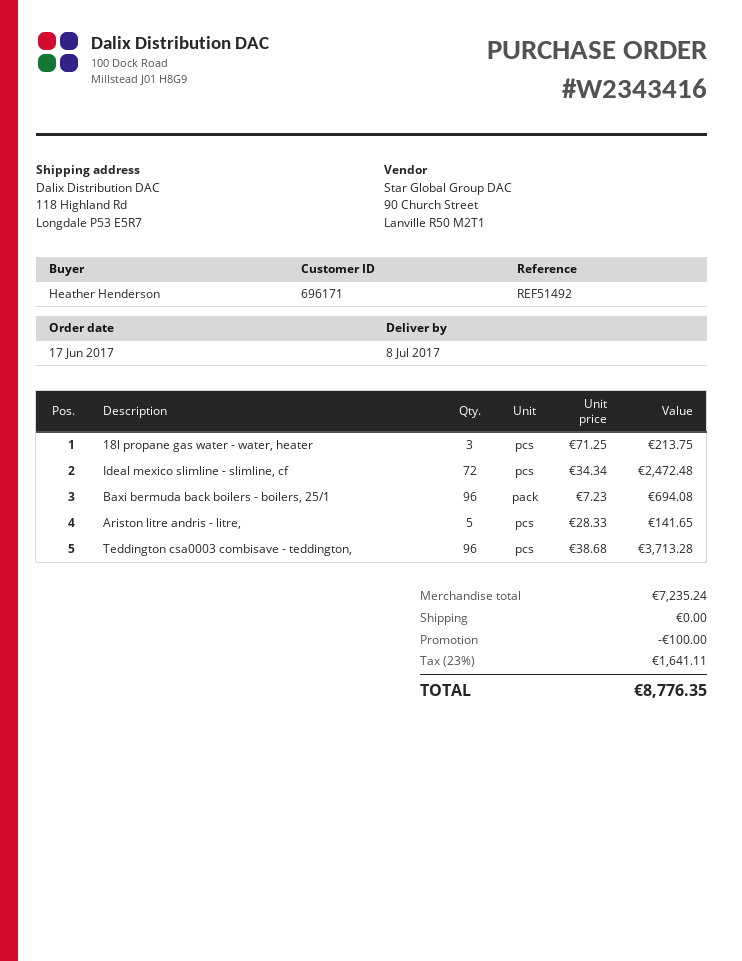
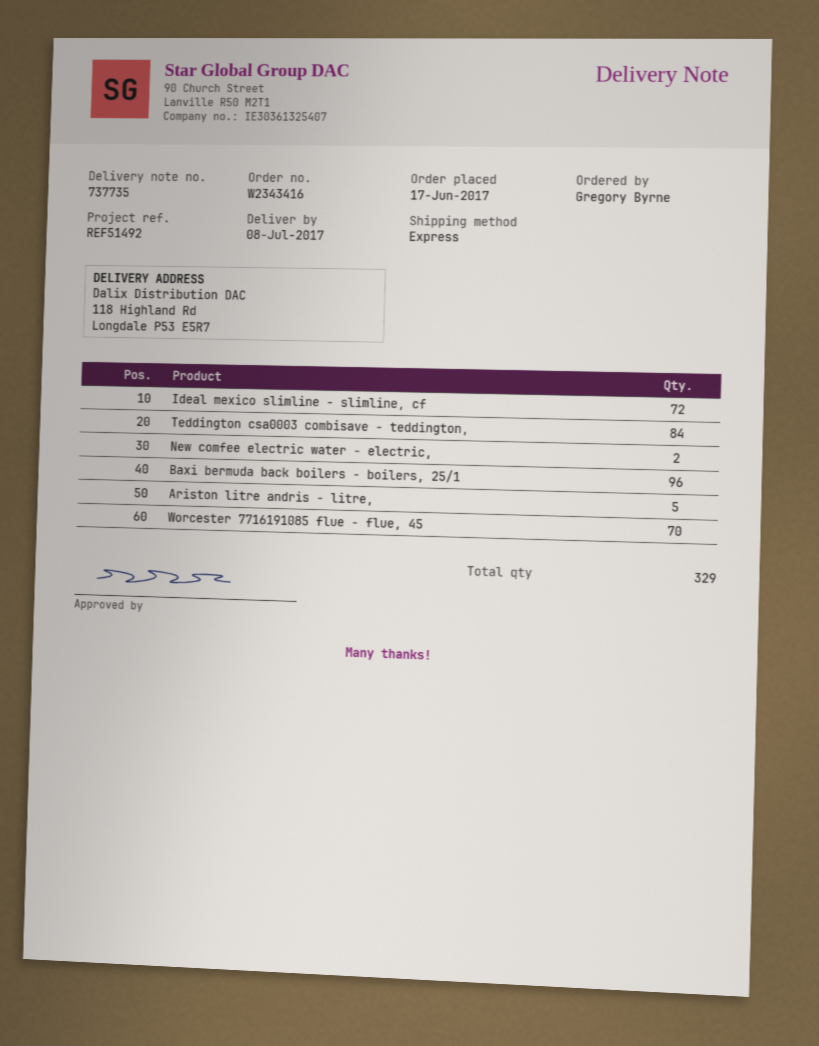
ordered by: Heather Henderson -> Gregory Byrne
18l propane gas water - water, heater: 3 -> none
Teddington csa0003 combisave - teddington,: 96 -> 84
New comfee electric water - electric,: none -> 2
Worcester 7716191085 flue - flue, 45: none -> 70

